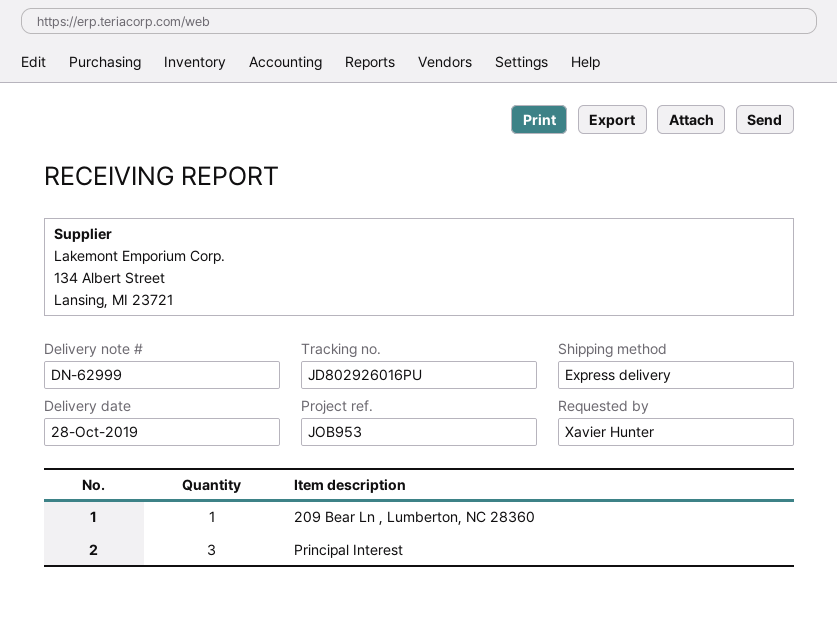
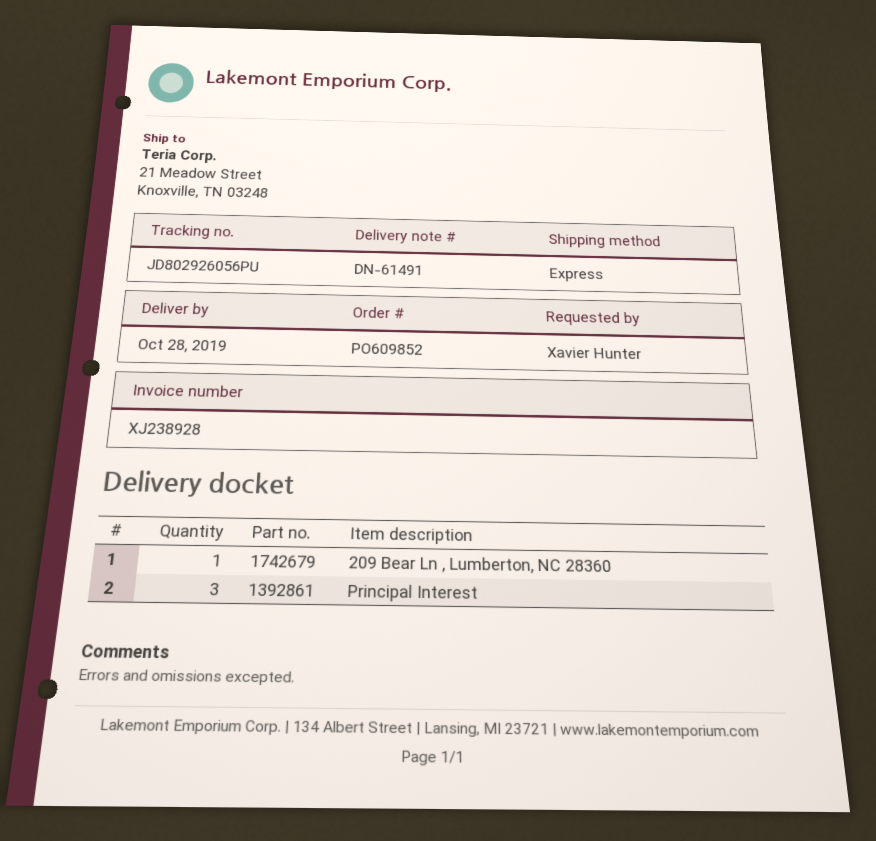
delivery note number: DN-62999 -> DN-61491
tracking number: JD802926016PU -> JD802926056PU

